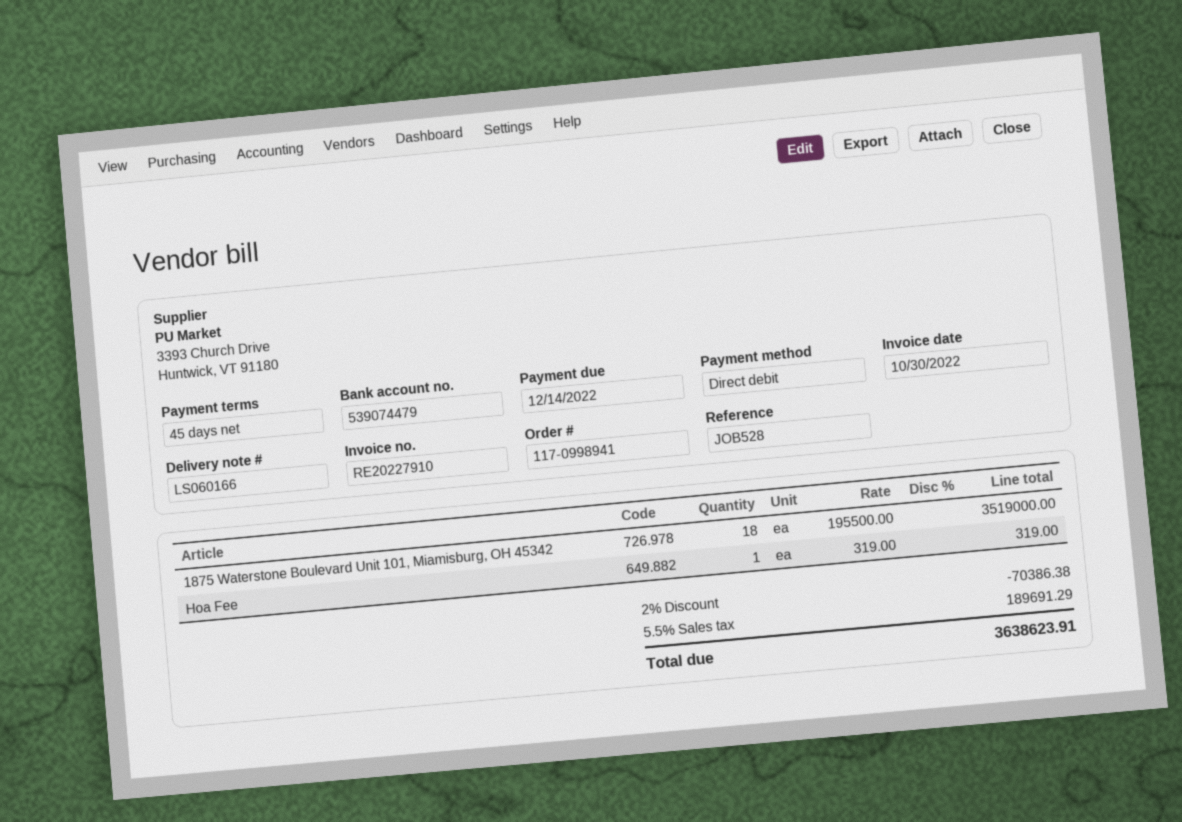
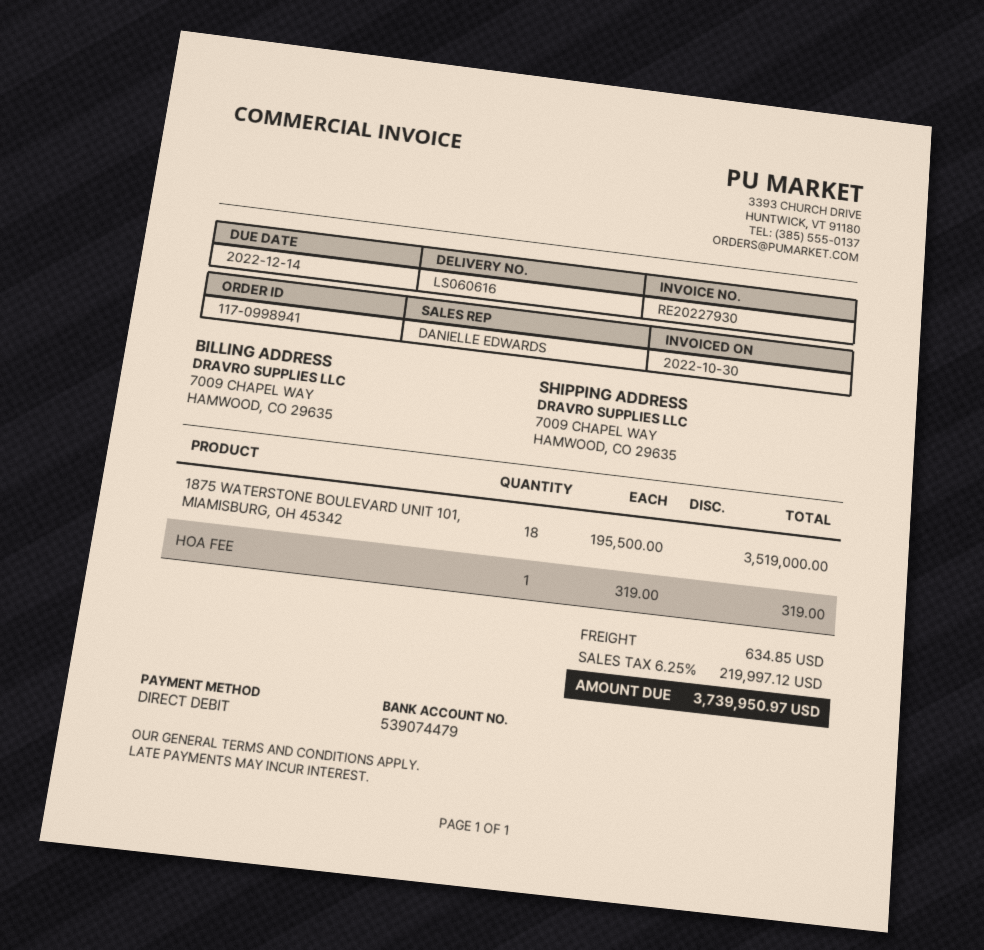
delivery note number: LS060166 -> LS060616
invoice number: RE20227910 -> RE20227930
discount: 2% = 70386.38 -> none
shipping: none -> 634.85
tax: 5.5% = 189691.29 -> 6.25% = 219997.12
total: 3638623.91 -> 3739950.97

